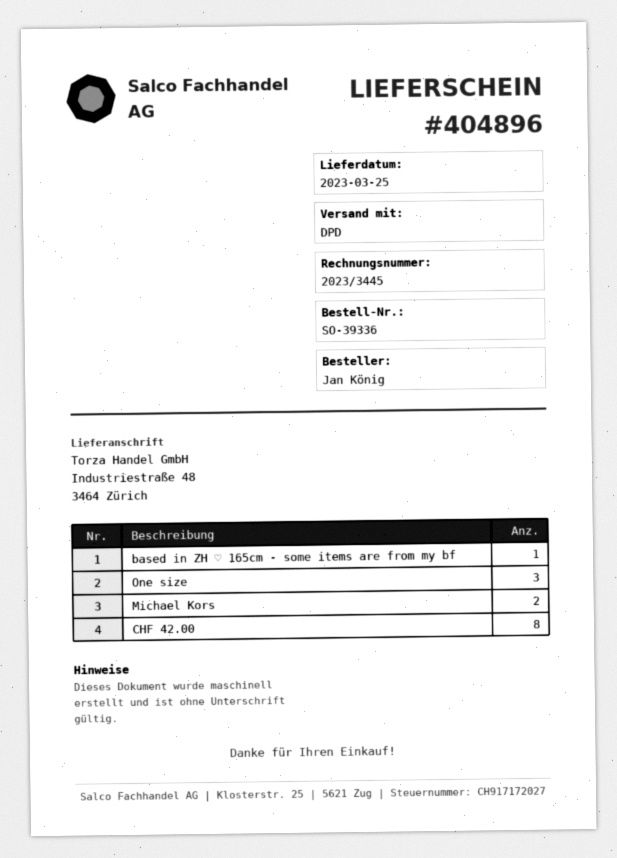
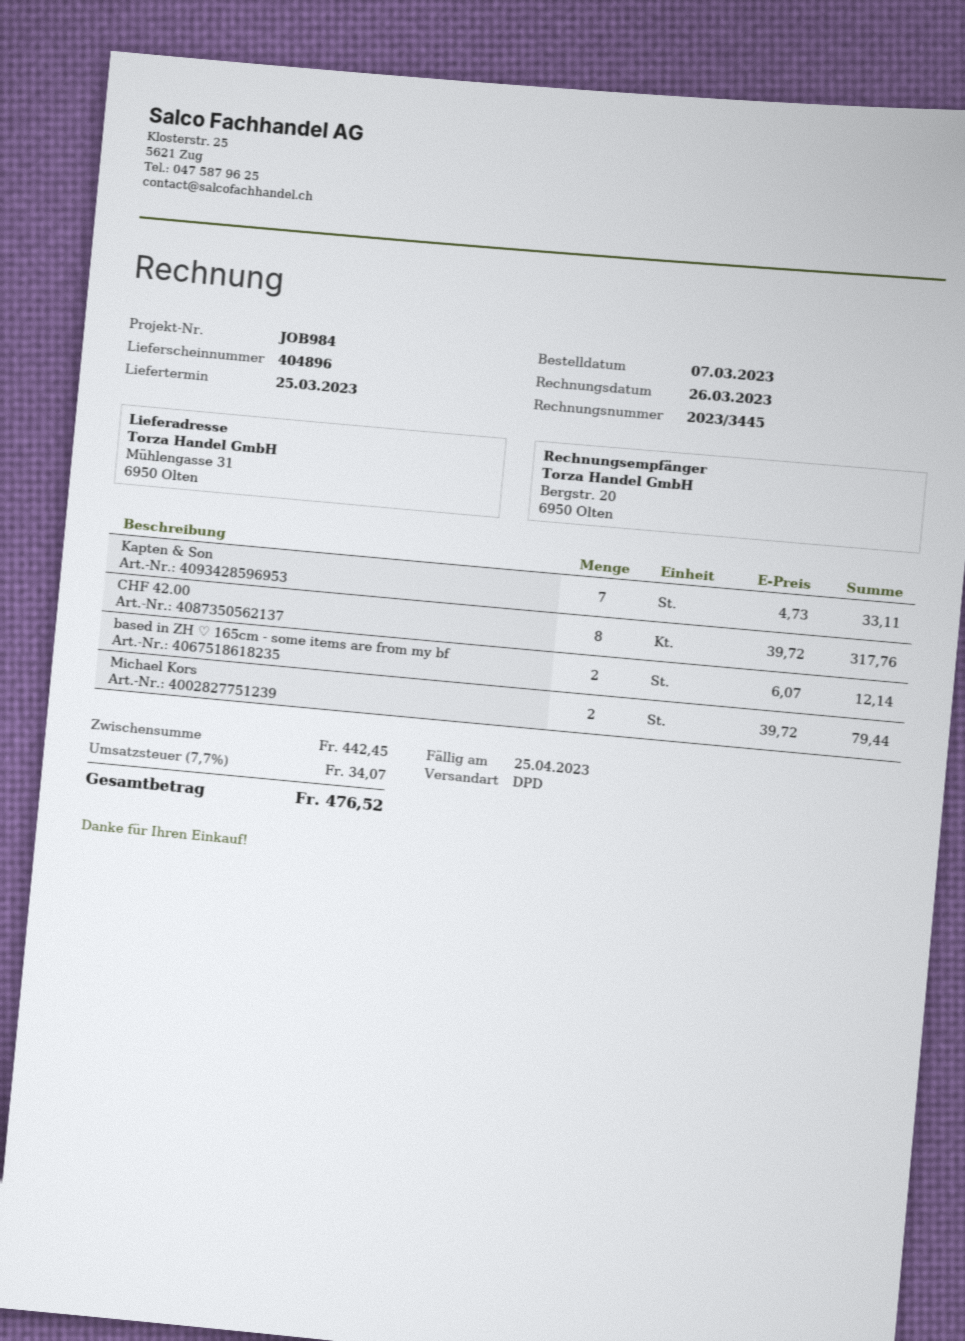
ship to: Industriestraße 48, 3464 Zürich -> Mühlengasse 31, 6950 Olten
based in ZH ♡ 165cm - some items are from my bf: 1 -> 2
One size: 3 -> none
Kapten & Son: none -> 7

